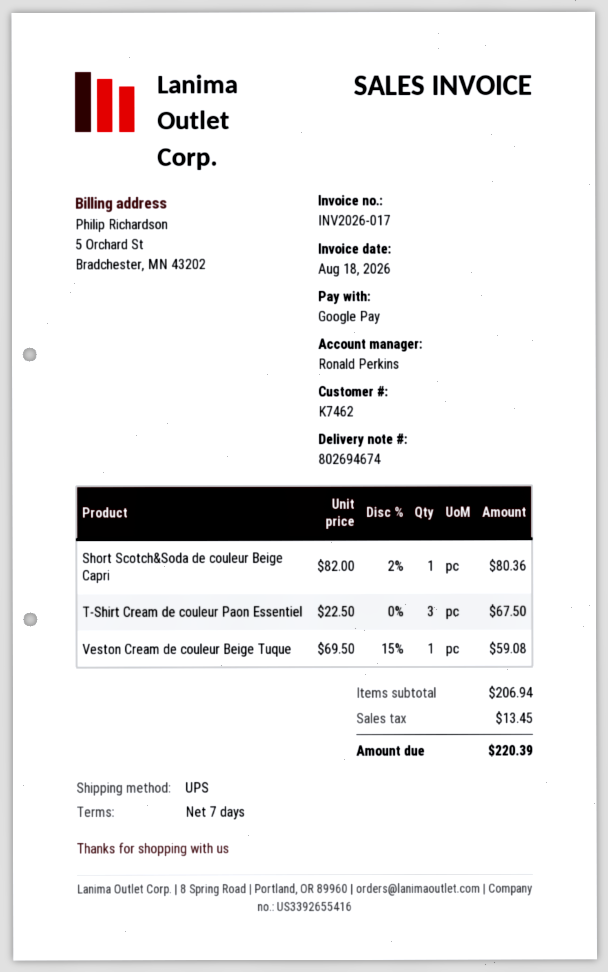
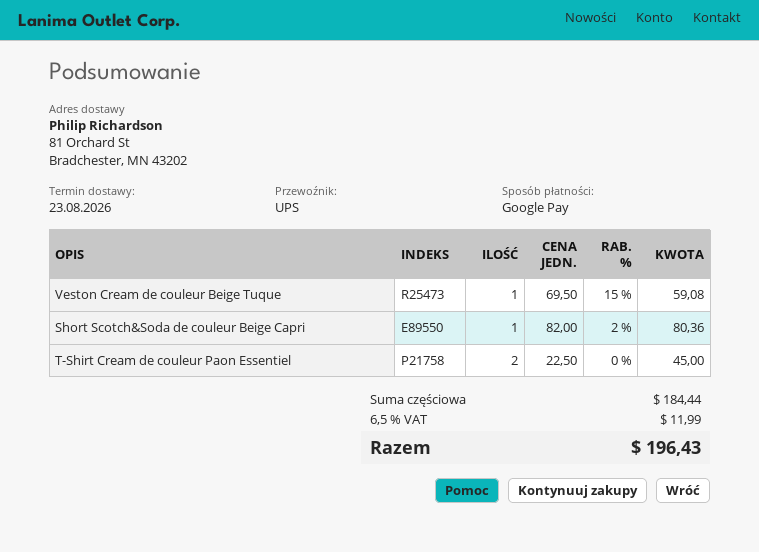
T-Shirt Cream de couleur Paon Essentiel: 3 x 22.50 = 67.50 -> 2 x 22.50 = 45.00
subtotal: 206.94 -> 184.44
tax: 13.45 -> 11.99
total: 220.39 -> 196.43

